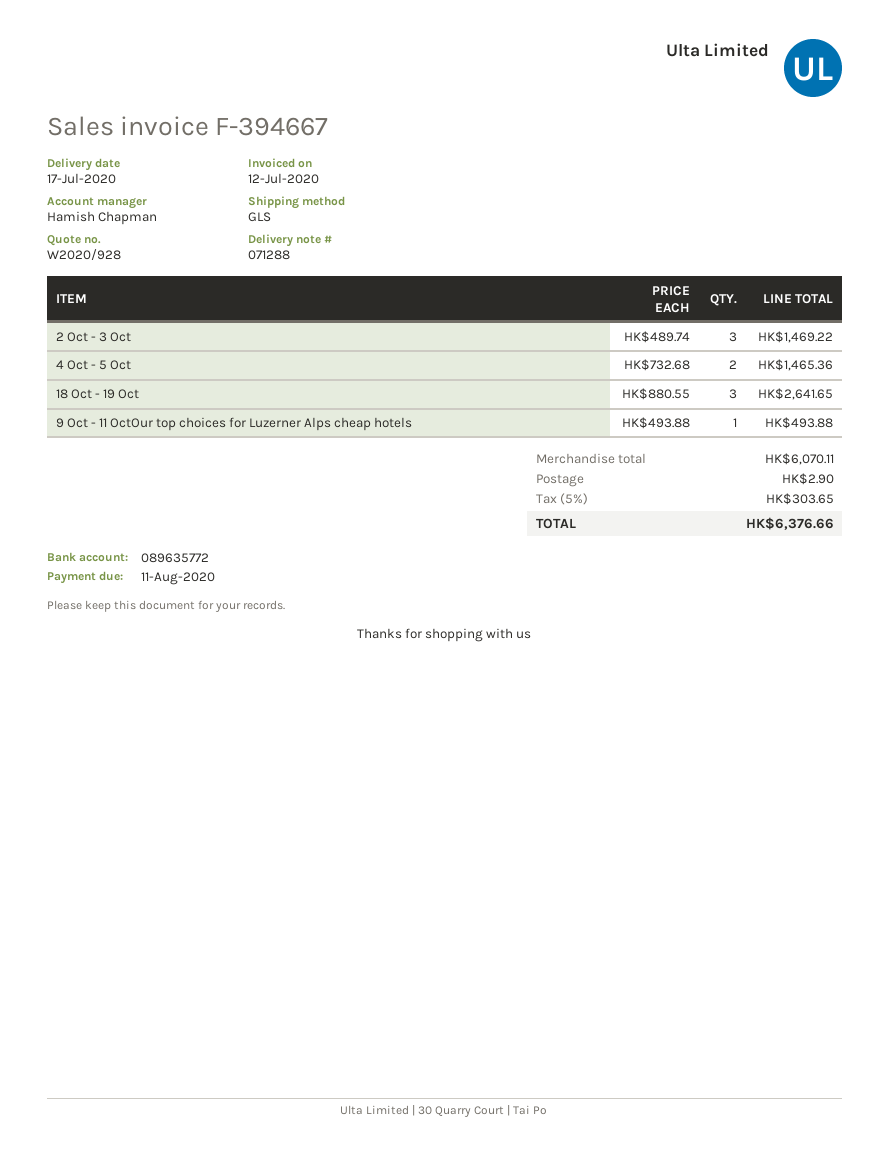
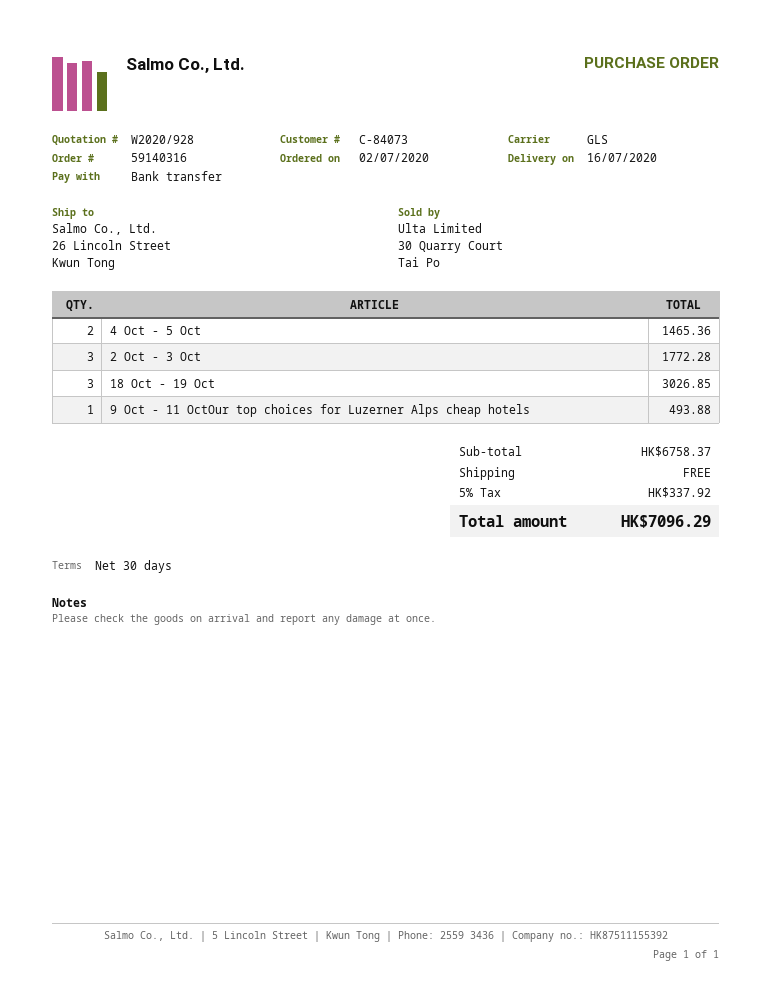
delivery date: 2020-07-17 -> 2020-07-16
2 Oct - 3 Oct: 3 for 1469.22 -> 3 for 1772.28
18 Oct - 19 Oct: 3 for 2641.65 -> 3 for 3026.85
subtotal: 6070.11 -> 6758.37
shipping: 2.90 -> 0.00
tax: 5% = 303.65 -> 5% = 337.92
total: 6376.66 -> 7096.29

